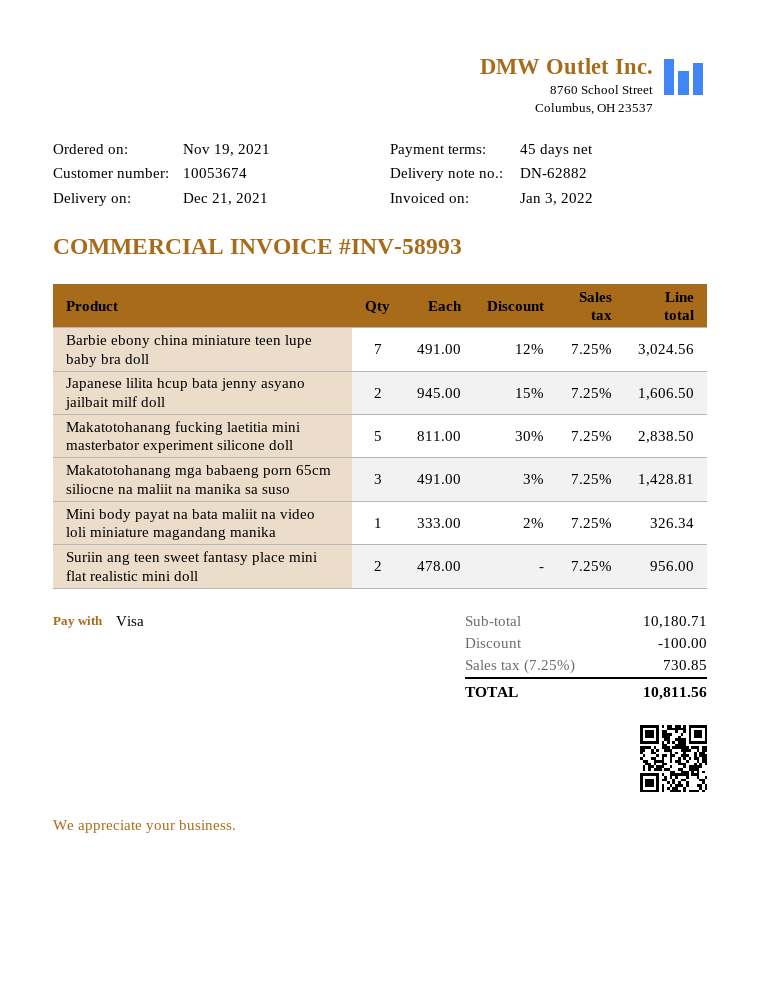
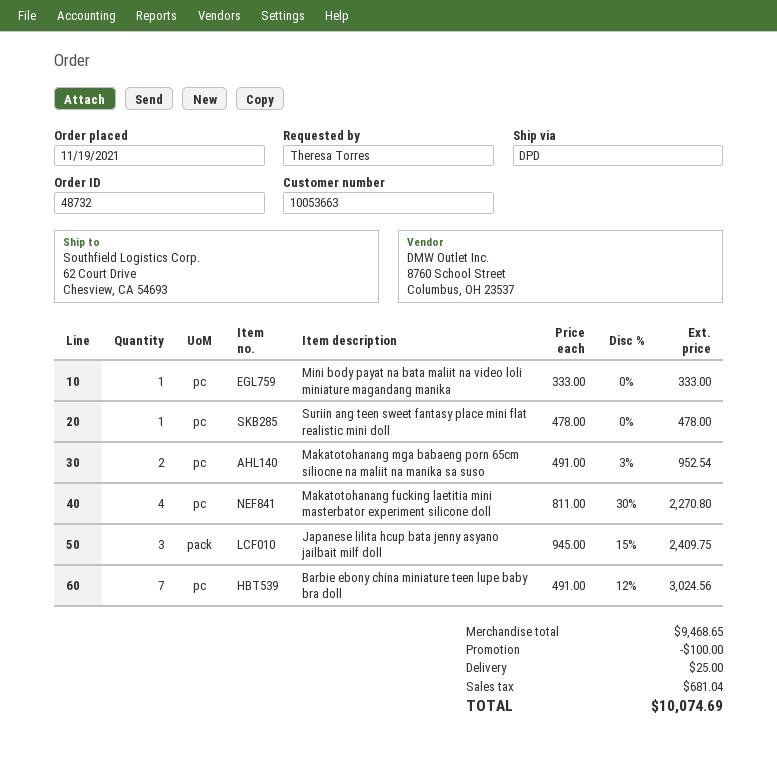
customer number: 10053674 -> 10053663
Japanese lilita hcup bata jenny asyano jailbait milf doll: 2 x 945.00 - 15% = 1606.50 -> 3 x 945.00 - 15% = 2409.75
Makatotohanang fucking laetitia mini masterbator experiment silicone doll: 5 x 811.00 - 30% = 2838.50 -> 4 x 811.00 - 30% = 2270.80
Makatotohanang mga babaeng porn 65cm siliocne na maliit na manika sa suso: 3 x 491.00 - 3% = 1428.81 -> 2 x 491.00 - 3% = 952.54
Mini body payat na bata maliit na video loli miniature magandang manika: 1 x 333.00 - 2% = 326.34 -> 1 x 333.00 = 333.00
Suriin ang teen sweet fantasy place mini flat realistic mini doll: 2 x 478.00 = 956.00 -> 1 x 478.00 = 478.00
subtotal: 10180.71 -> 9468.65
shipping: none -> 25.00
tax: 730.85 -> 681.04
total: 10811.56 -> 10074.69

